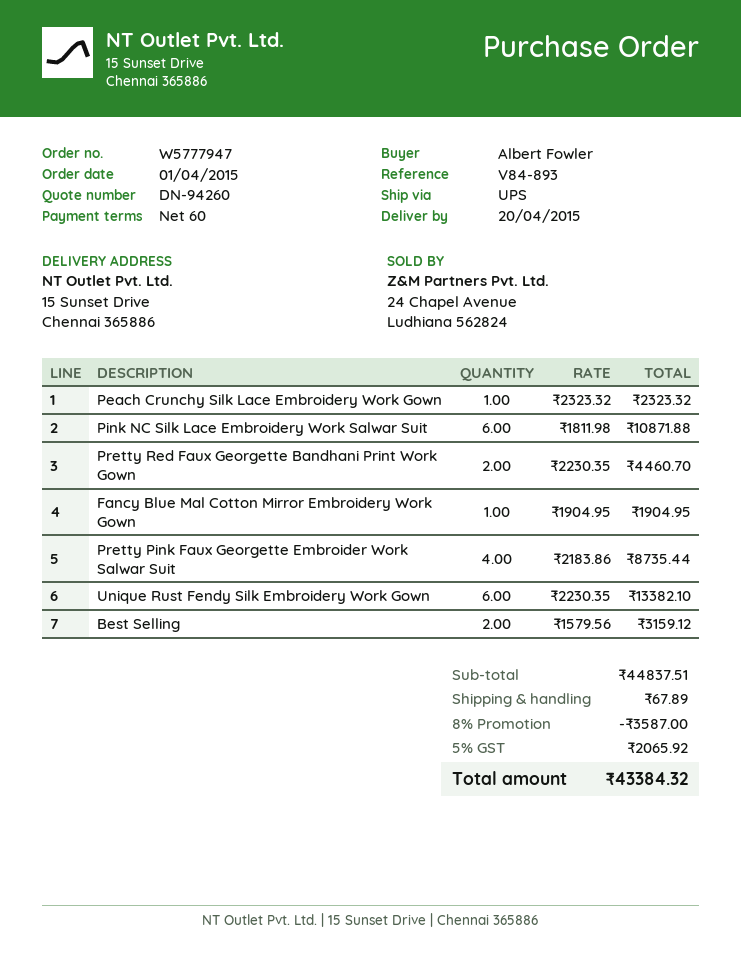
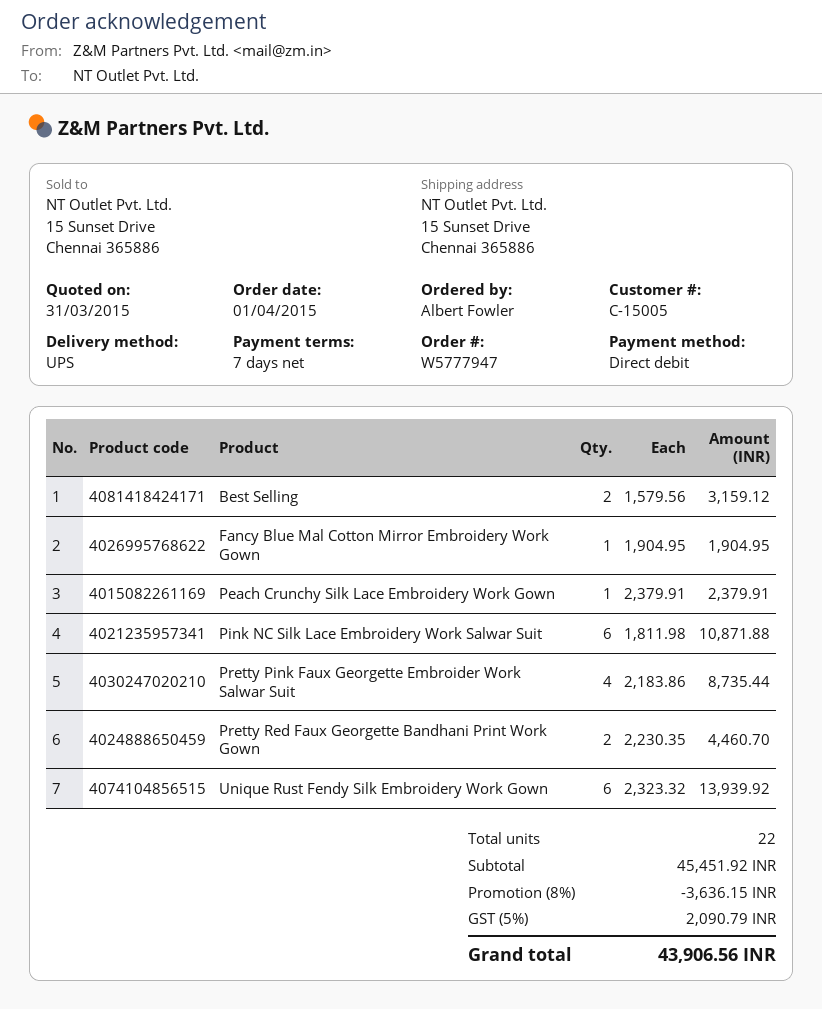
payment terms: 60 days -> 7 days
Peach Crunchy Silk Lace Embroidery Work Gown: 1 x 2323.32 = 2323.32 -> 1 x 2379.91 = 2379.91
Unique Rust Fendy Silk Embroidery Work Gown: 6 x 2230.35 = 13382.10 -> 6 x 2323.32 = 13939.92
subtotal: 44837.51 -> 45451.92
discount: 8% = 3587.00 -> 8% = 3636.15
shipping: 67.89 -> none
tax: 5% = 2065.92 -> 5% = 2090.79
total: 43384.32 -> 43906.56

